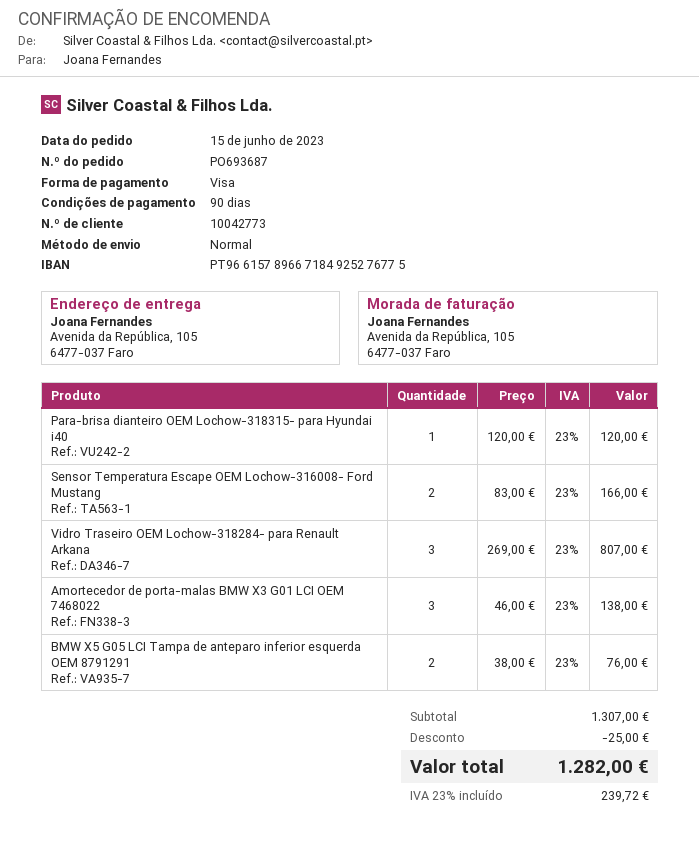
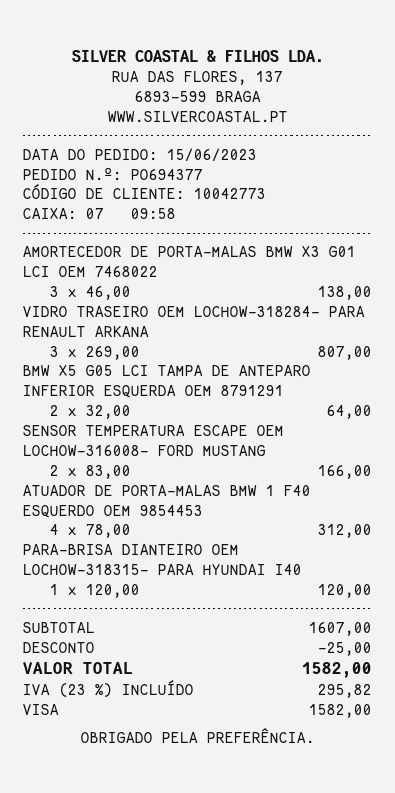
order number: PO693687 -> PO694377
BMW X5 G05 LCI Tampa de anteparo inferior esquerda OEM 8791291: 2 x 38.00 = 76.00 -> 2 x 32.00 = 64.00
ATUADOR DE PORTA-MALAS BMW 1 F40 ESQUERDO OEM 9854453: none -> 4 x 78.00 = 312.00
subtotal: 1307.00 -> 1607.00
tax: 23% = 239.72 -> 23% = 295.82
total: 1282.00 -> 1582.00

